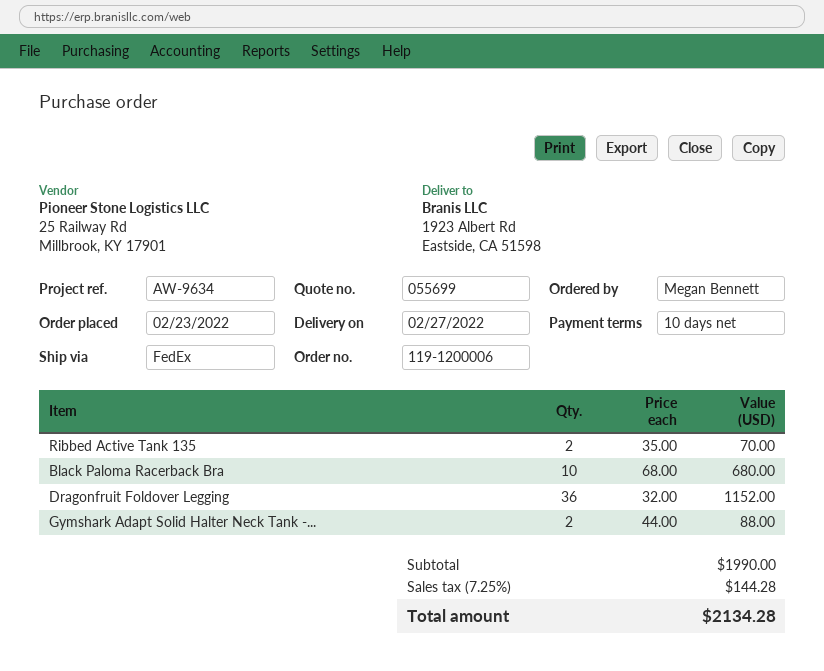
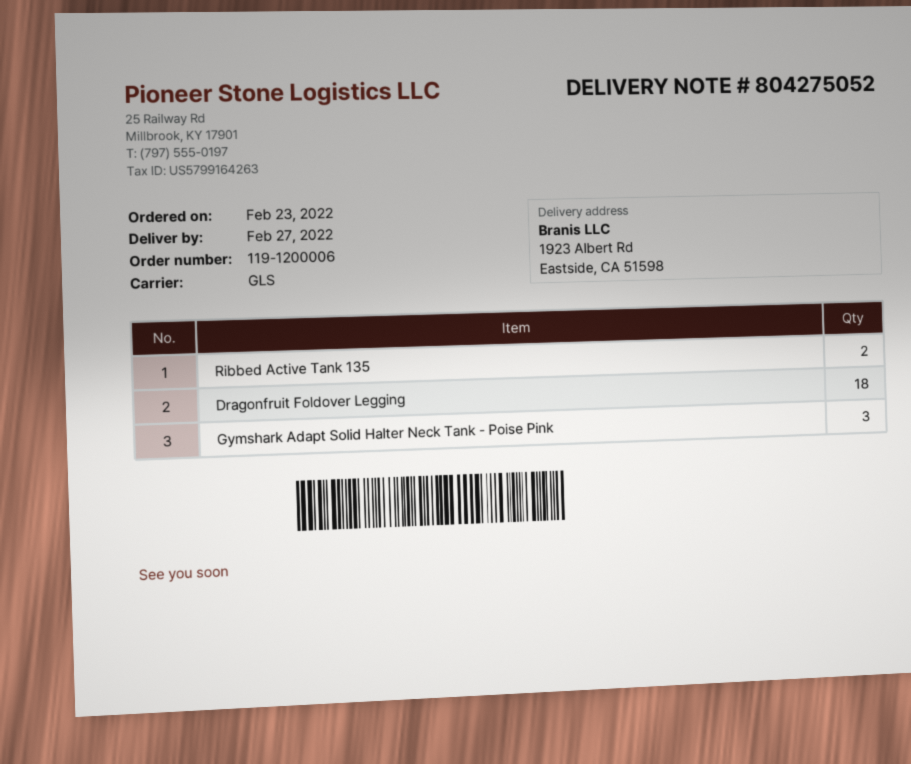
shipping method: FedEx -> GLS
Black Paloma Racerback Bra: 10 -> none
Dragonfruit Foldover Legging: 36 -> 18
Gymshark Adapt Solid Halter Neck Tank -...: 2 -> 3

